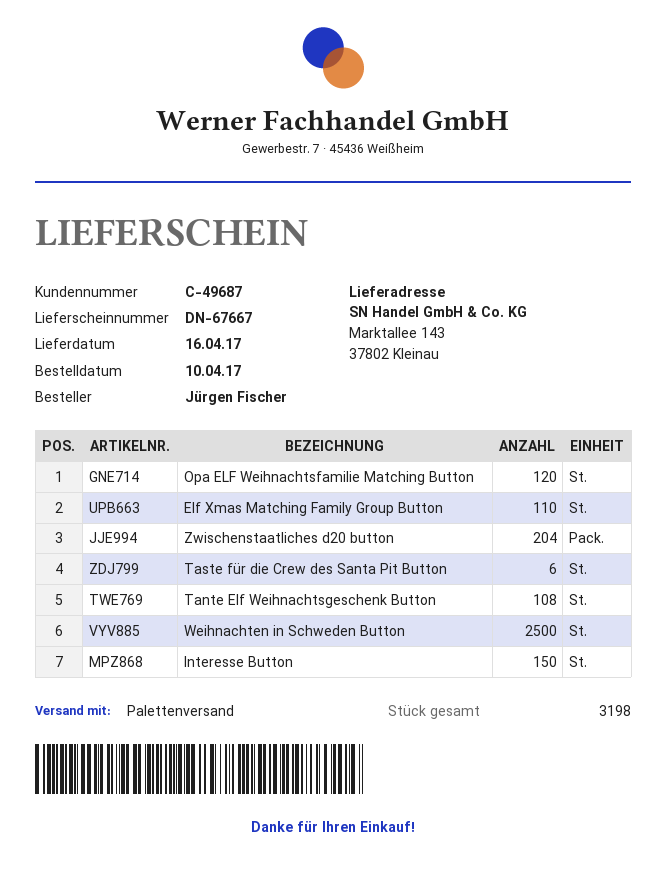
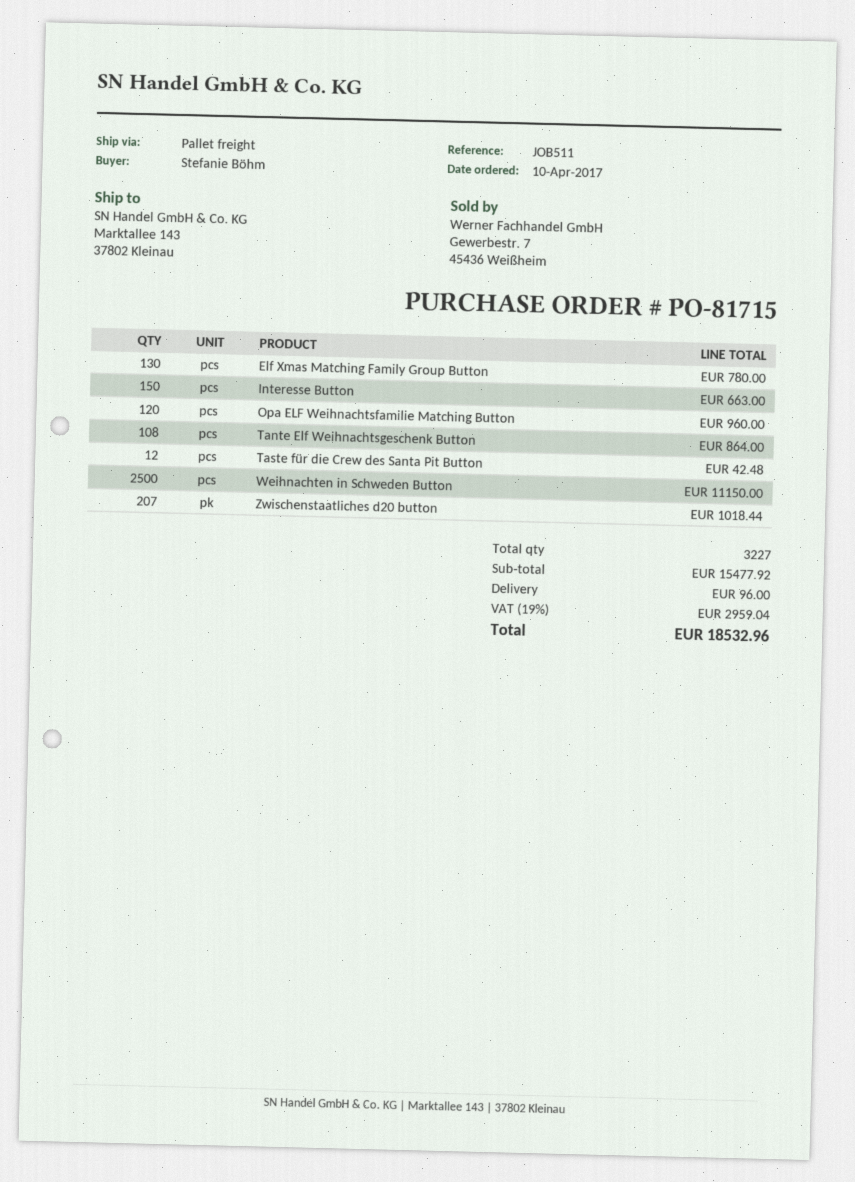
ordered by: Jürgen Fischer -> Stefanie Böhm
Elf Xmas Matching Family Group Button: 110 -> 130
Zwischenstaatliches d20 button: 204 -> 207
Taste für die Crew des Santa Pit Button: 6 -> 12
total quantity: 3198 -> 3227

